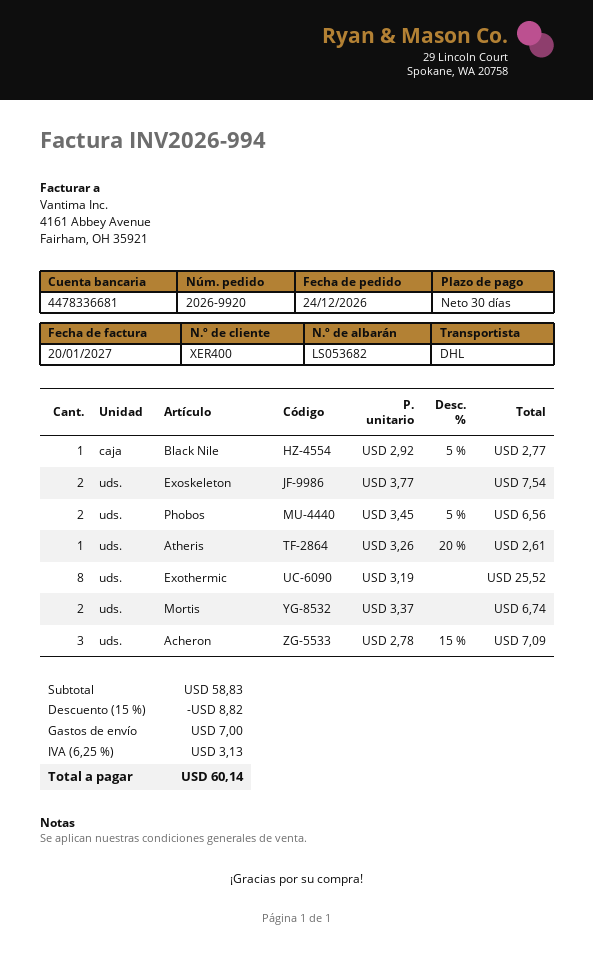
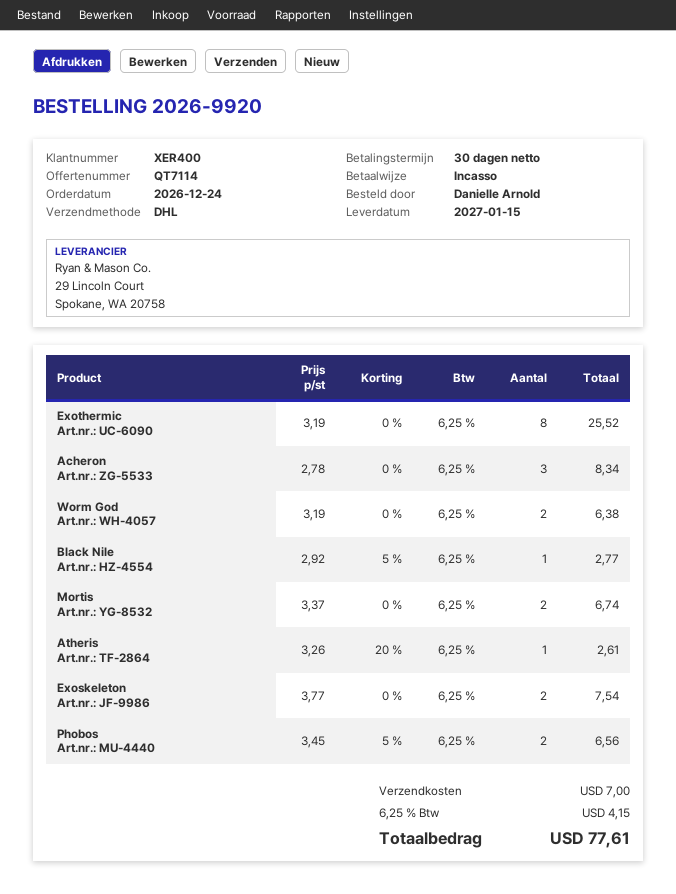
Acheron: 3 x 2.78 - 15% = 7.09 -> 3 x 2.78 = 8.34
Worm God: none -> 2 x 3.19 = 6.38
discount: 15% = 8.82 -> none
tax: 6.25% = 3.13 -> 6.25% = 4.15
total: 60.14 -> 77.61

